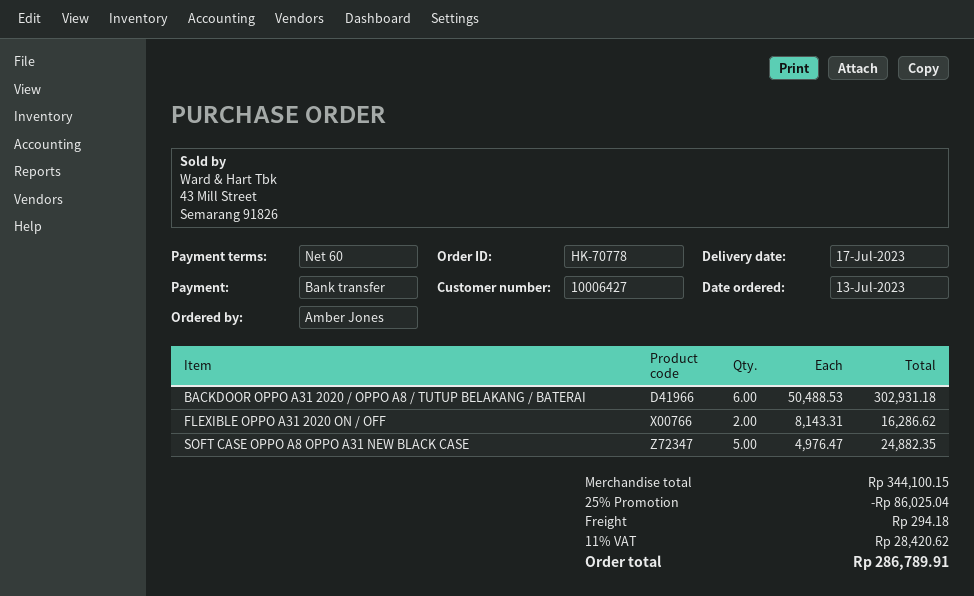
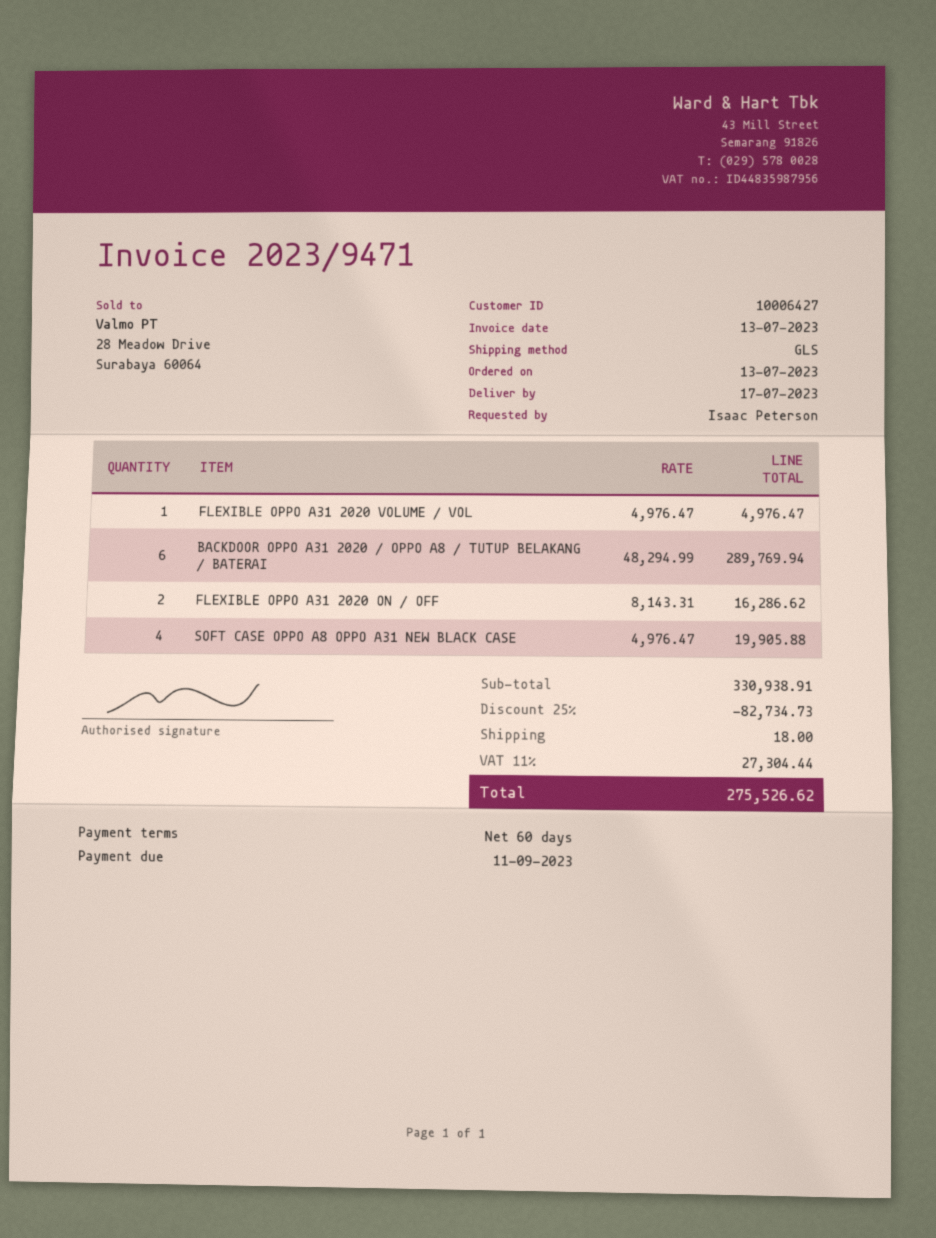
ordered by: Amber Jones -> Isaac Peterson
BACKDOOR OPPO A31 2020 / OPPO A8 / TUTUP BELAKANG / BATERAI: 6 x 50488.53 = 302931.18 -> 6 x 48294.99 = 289769.94
SOFT CASE OPPO A8 OPPO A31 NEW BLACK CASE: 5 x 4976.47 = 24882.35 -> 4 x 4976.47 = 19905.88
FLEXIBLE OPPO A31 2020 VOLUME / VOL: none -> 1 x 4976.47 = 4976.47
subtotal: 344100.15 -> 330938.91
discount: 25% = 86025.04 -> 25% = 82734.73
shipping: 294.18 -> 18.00
tax: 11% = 28420.62 -> 11% = 27304.44
total: 286789.91 -> 275526.62

